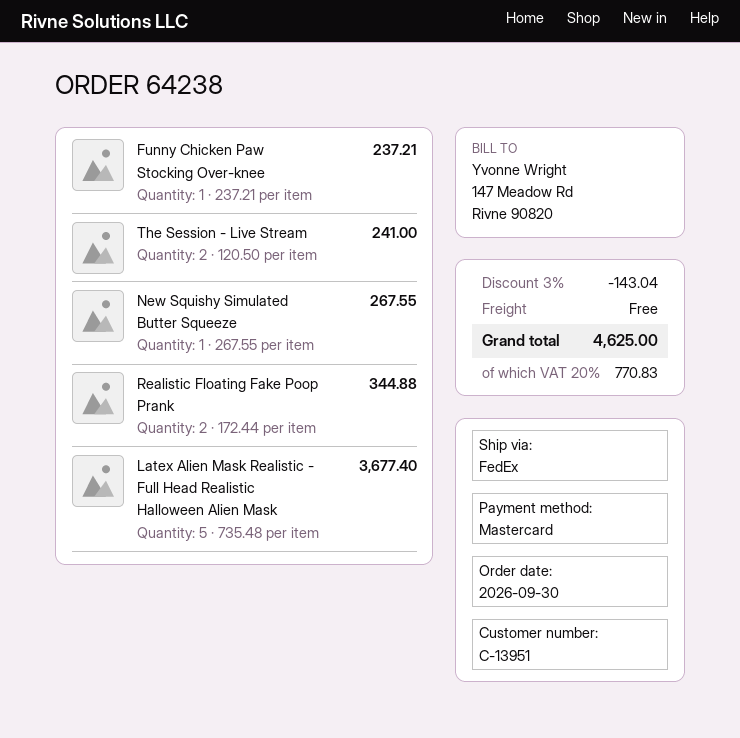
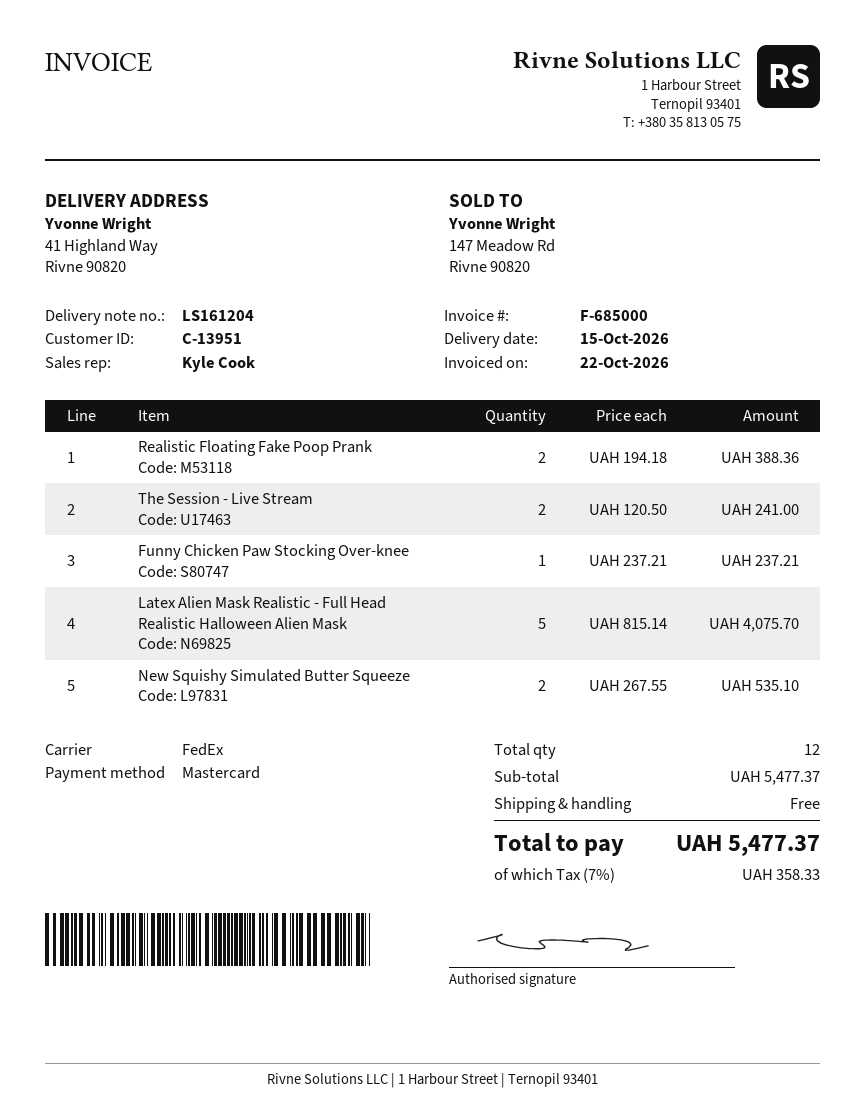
New Squishy Simulated Butter Squeeze: 1 x 267.55 = 267.55 -> 2 x 267.55 = 535.10
Realistic Floating Fake Poop Prank: 2 x 172.44 = 344.88 -> 2 x 194.18 = 388.36
Latex Alien Mask Realistic - Full Head Realistic Halloween Alien Mask: 5 x 735.48 = 3677.40 -> 5 x 815.14 = 4075.70
discount: 3% = 143.04 -> none
tax: 20% = 770.83 -> 7% = 358.33
total: 4625.00 -> 5477.37

